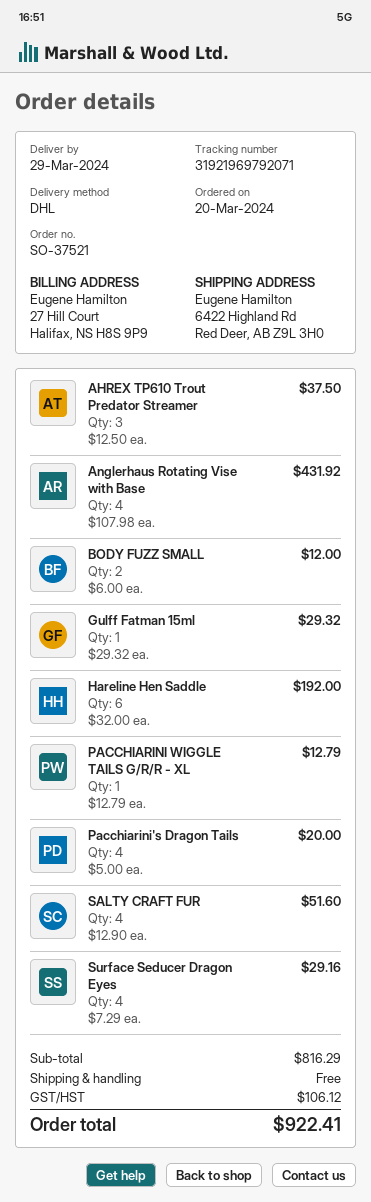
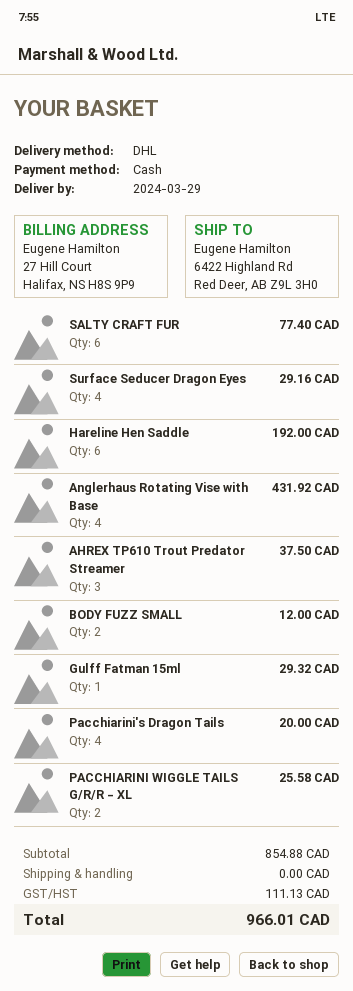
PACCHIARINI WIGGLE TAILS G/R/R - XL: 1 for 12.79 -> 2 for 25.58
SALTY CRAFT FUR: 4 for 51.60 -> 6 for 77.40
subtotal: 816.29 -> 854.88
tax: 106.12 -> 111.13
total: 922.41 -> 966.01

